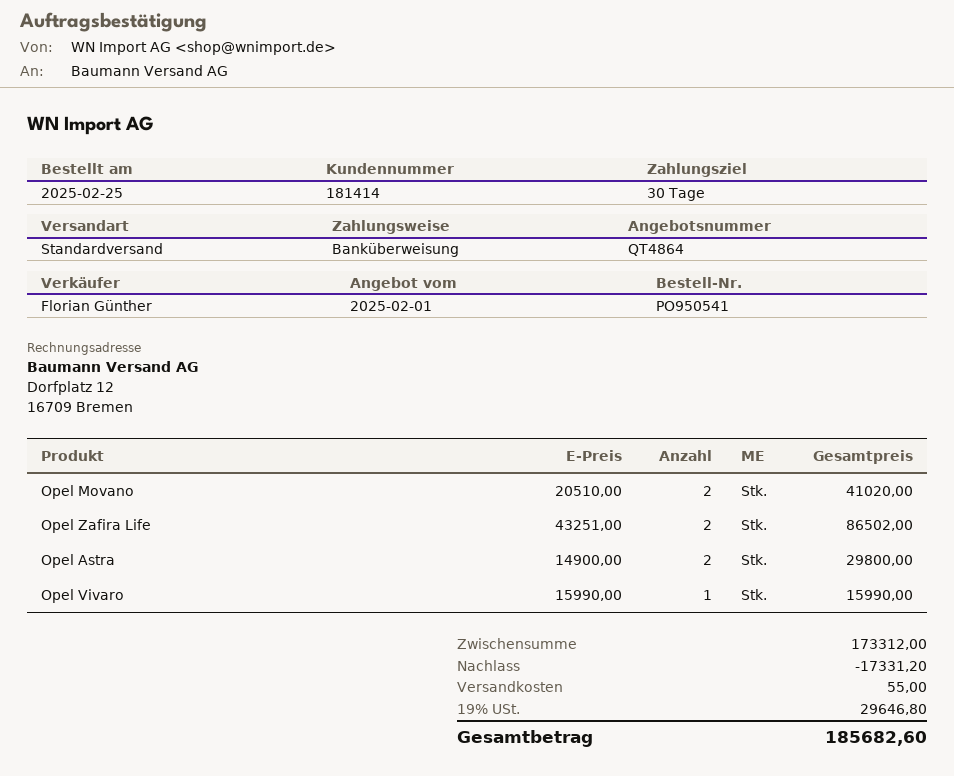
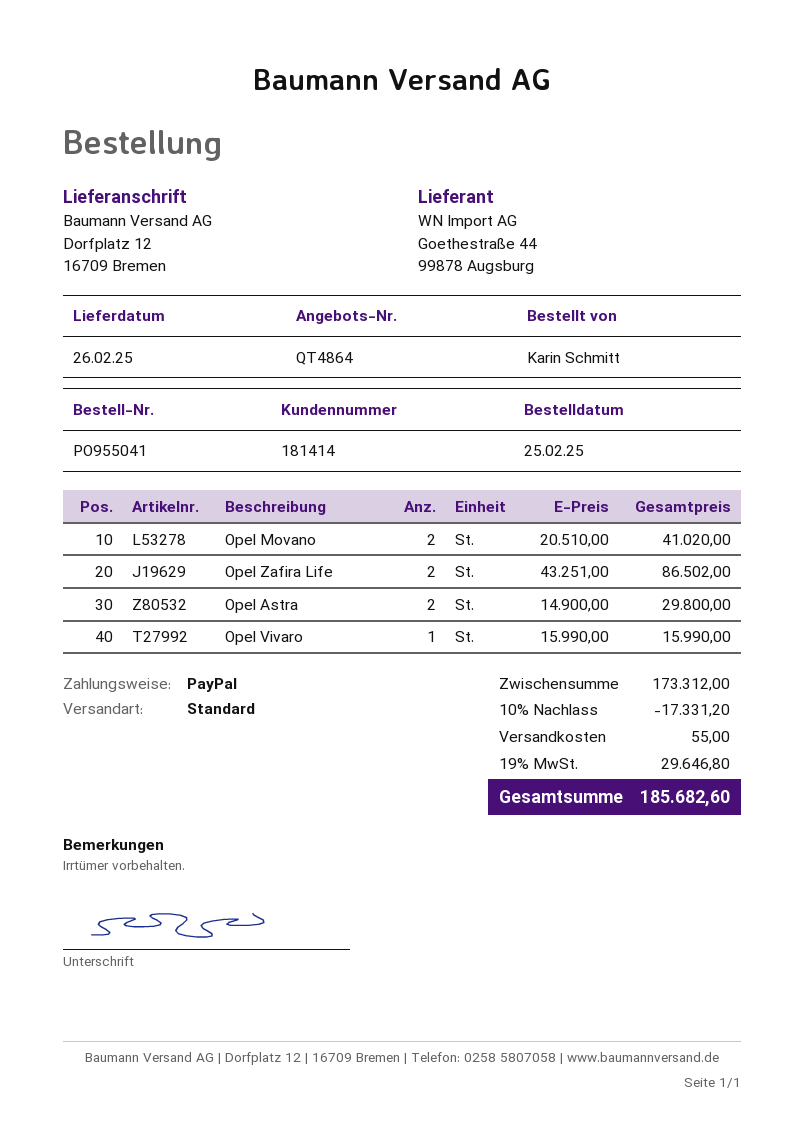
order number: PO950541 -> PO955041
payment method: bank transfer -> PayPal

